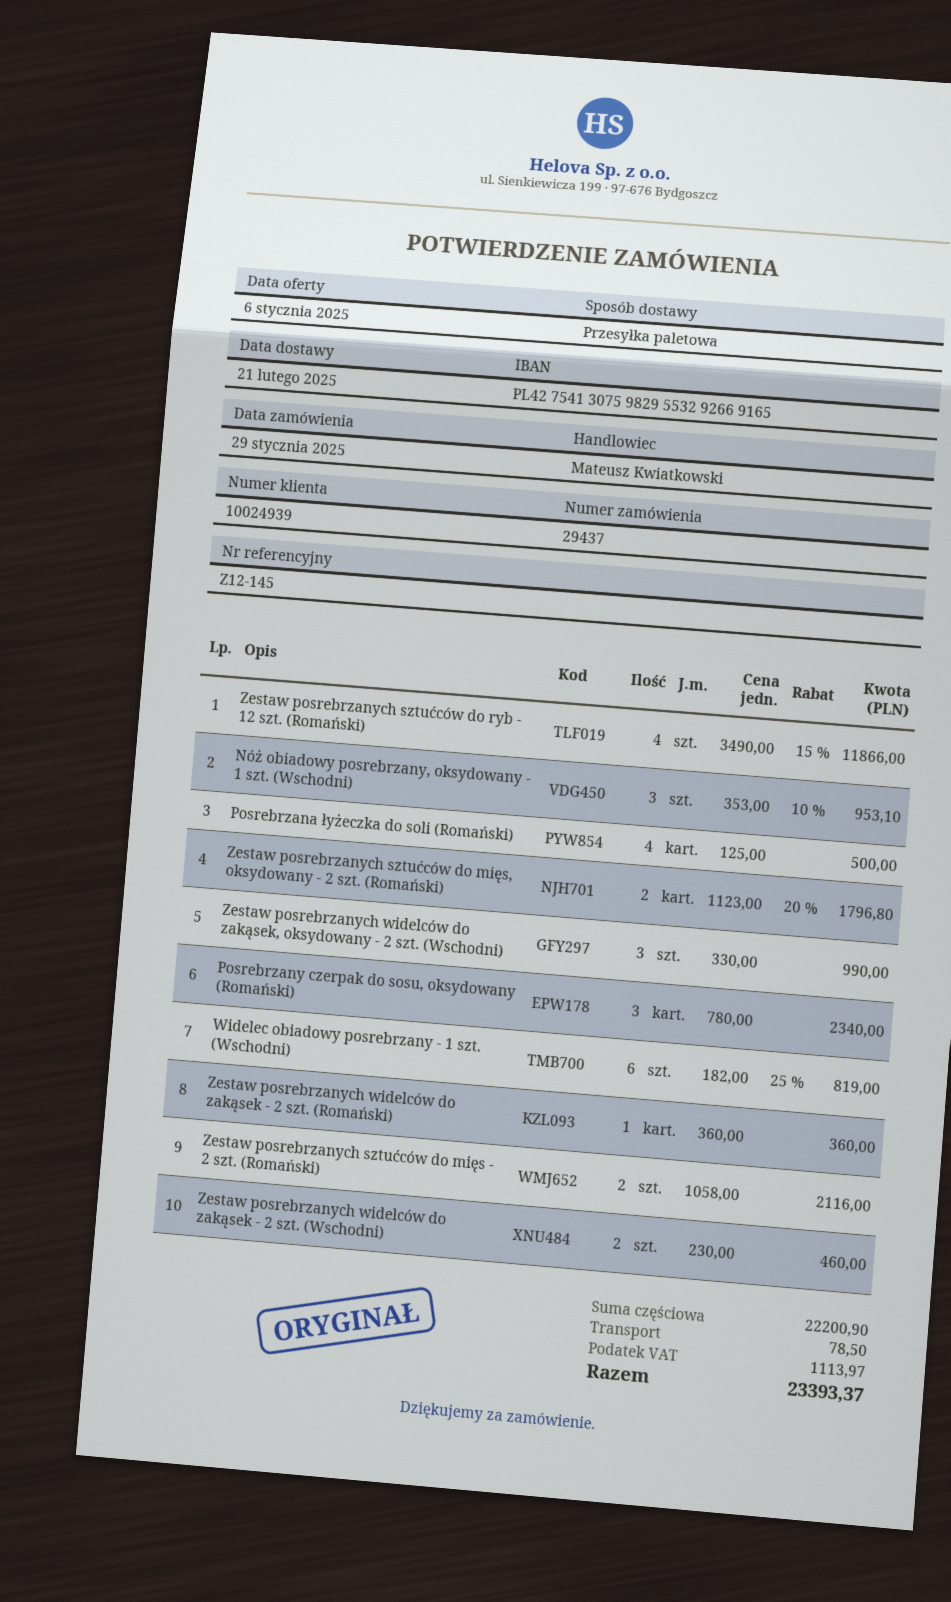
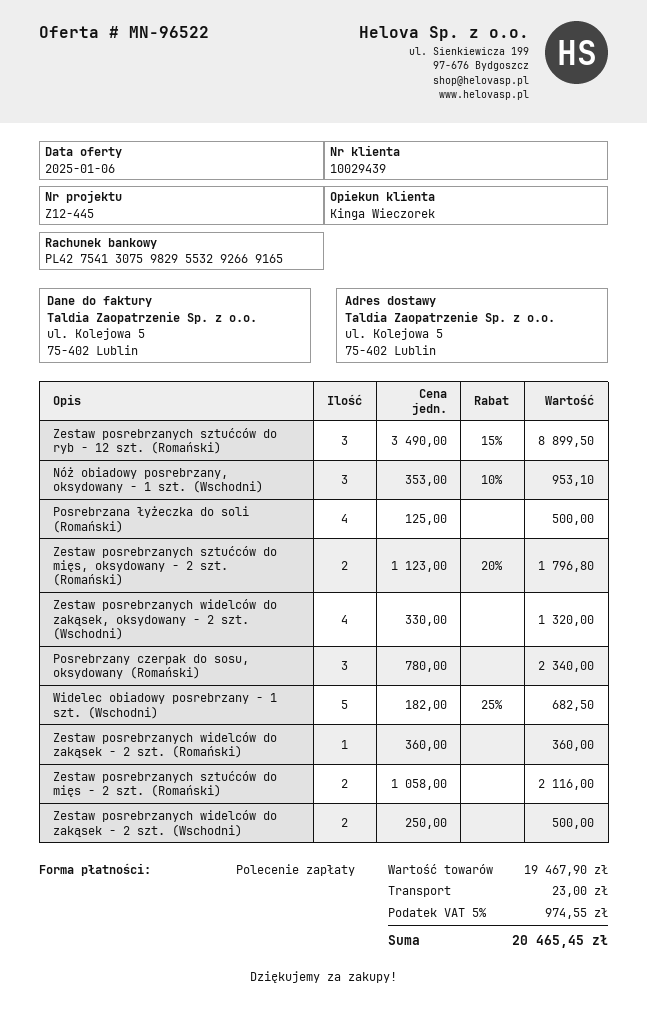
customer number: 10024939 -> 10029439
reference: Z12-145 -> Z12-445
sales rep: Mateusz Kwiatkowski -> Kinga Wieczorek
Zestaw posrebrzanych sztućców do ryb - 12 szt. (Romański): 4 x 3490.00 - 15% = 11866.00 -> 3 x 3490.00 - 15% = 8899.50
Zestaw posrebrzanych widelców do zakąsek, oksydowany - 2 szt. (Wschodni): 3 x 330.00 = 990.00 -> 4 x 330.00 = 1320.00
Widelec obiadowy posrebrzany - 1 szt. (Wschodni): 6 x 182.00 - 25% = 819.00 -> 5 x 182.00 - 25% = 682.50
Zestaw posrebrzanych widelców do zakąsek - 2 szt. (Wschodni): 2 x 230.00 = 460.00 -> 2 x 250.00 = 500.00
subtotal: 22200.90 -> 19467.90
shipping: 78.50 -> 23.00
tax: 1113.97 -> 974.55
total: 23393.37 -> 20465.45

